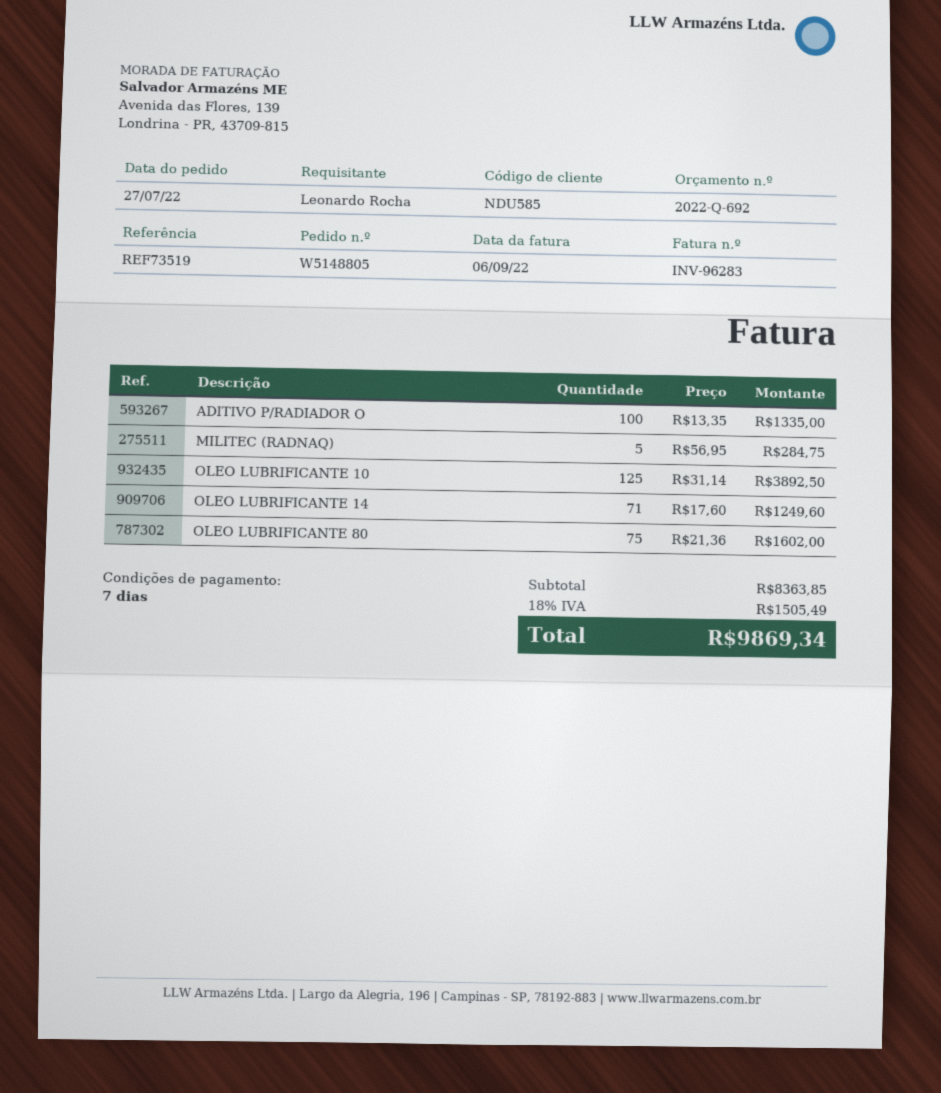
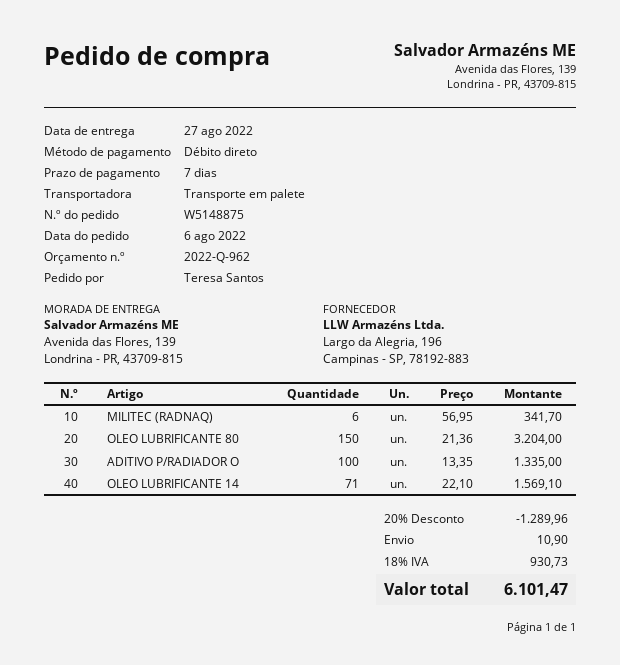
quote number: 2022-Q-692 -> 2022-Q-962
order number: W5148805 -> W5148875
order date: 2022-07-27 -> 2022-08-06
ordered by: Leonardo Rocha -> Teresa Santos
MILITEC (RADNAQ): 5 x 56.95 = 284.75 -> 6 x 56.95 = 341.70
OLEO LUBRIFICANTE 10: 125 x 31.14 = 3892.50 -> none
OLEO LUBRIFICANTE 14: 71 x 17.60 = 1249.60 -> 71 x 22.10 = 1569.10
OLEO LUBRIFICANTE 80: 75 x 21.36 = 1602.00 -> 150 x 21.36 = 3204.00
discount: none -> 20% = 1289.96
shipping: none -> 10.90
tax: 18% = 1505.49 -> 18% = 930.73
total: 9869.34 -> 6101.47

